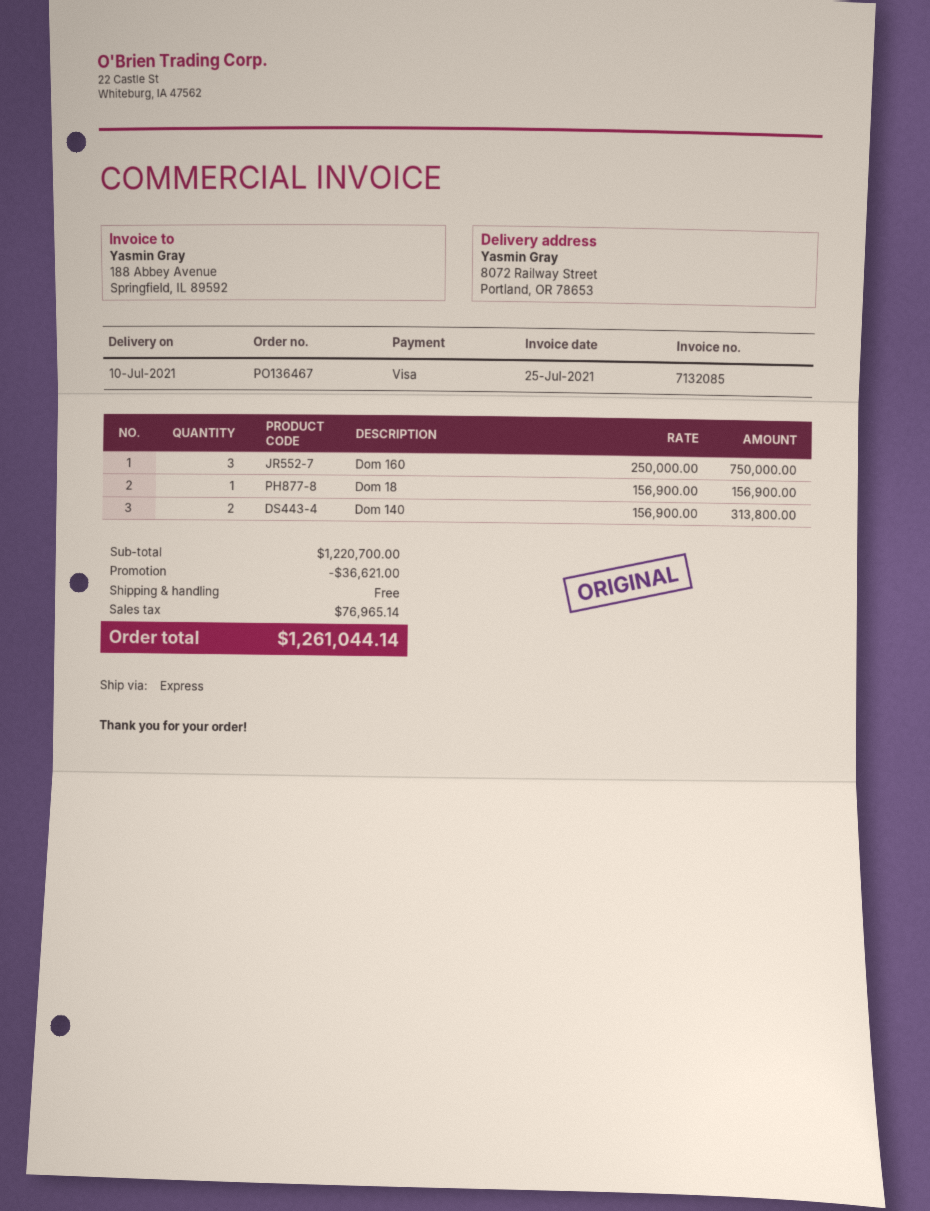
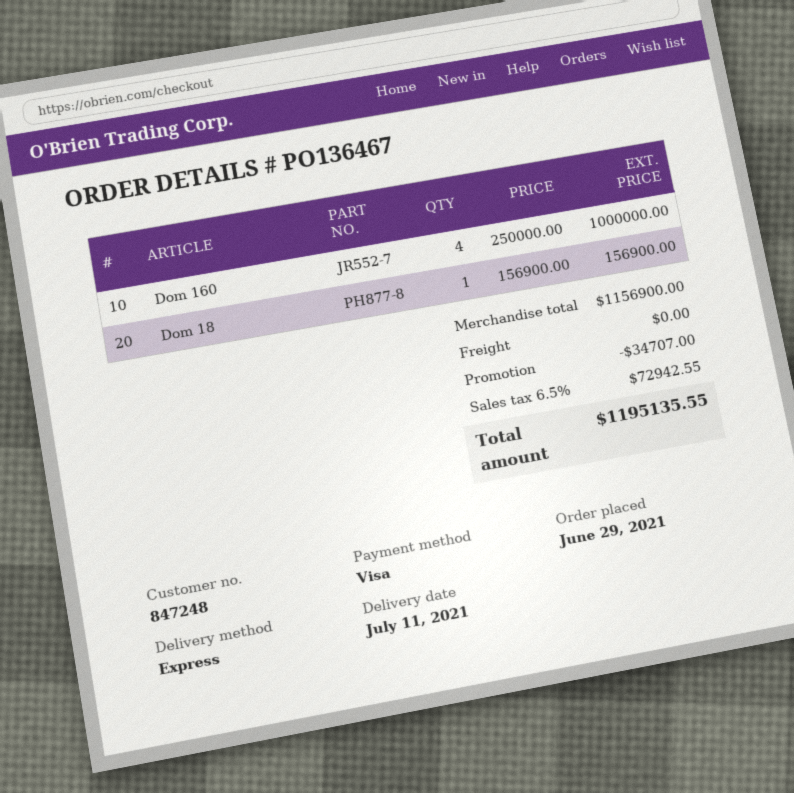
delivery date: 2021-07-10 -> 2021-07-11
Dom 160: 3 x 250000.00 = 750000.00 -> 4 x 250000.00 = 1000000.00
Dom 140: 2 x 156900.00 = 313800.00 -> none
subtotal: 1220700.00 -> 1156900.00
discount: 36621.00 -> 34707.00
tax: 76965.14 -> 72942.55
total: 1261044.14 -> 1195135.55

